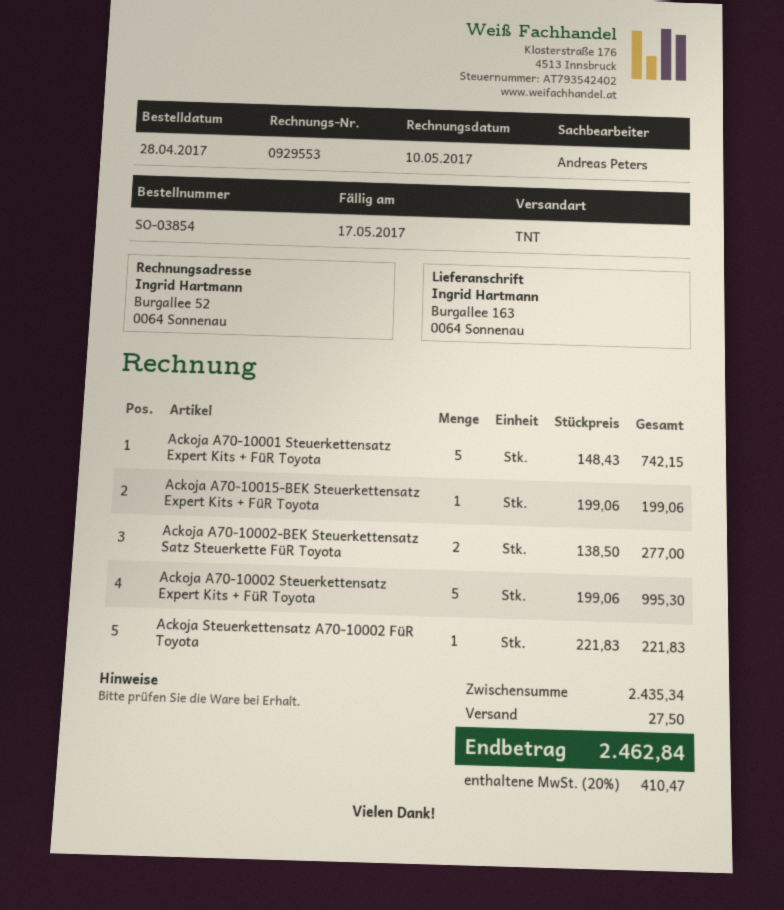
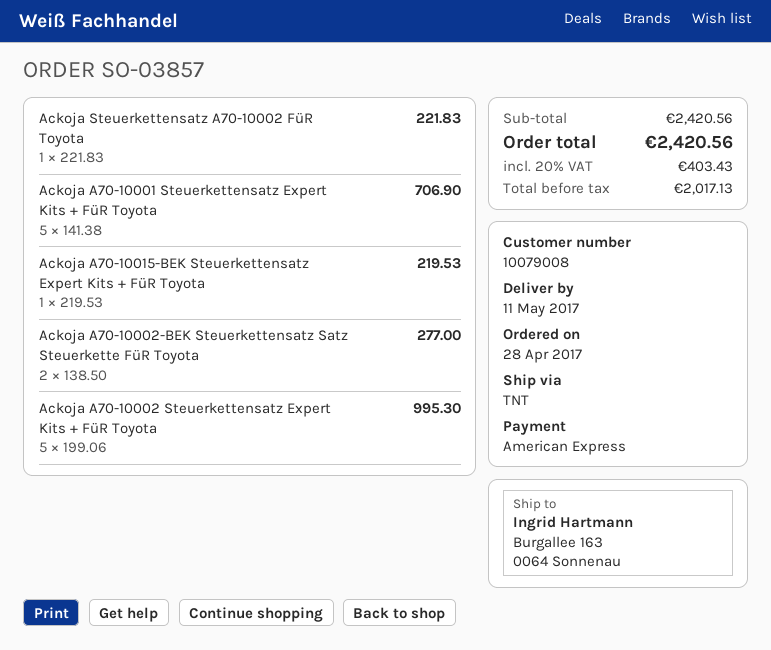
order number: SO-03854 -> SO-03857
Ackoja A70-10001 Steuerkettensatz Expert Kits + FüR Toyota: 5 x 148.43 = 742.15 -> 5 x 141.38 = 706.90
Ackoja A70-10015-BEK Steuerkettensatz Expert Kits + FüR Toyota: 1 x 199.06 = 199.06 -> 1 x 219.53 = 219.53
subtotal: 2435.34 -> 2420.56
shipping: 27.50 -> none
tax: 20% = 410.47 -> 20% = 403.43
total: 2462.84 -> 2420.56

